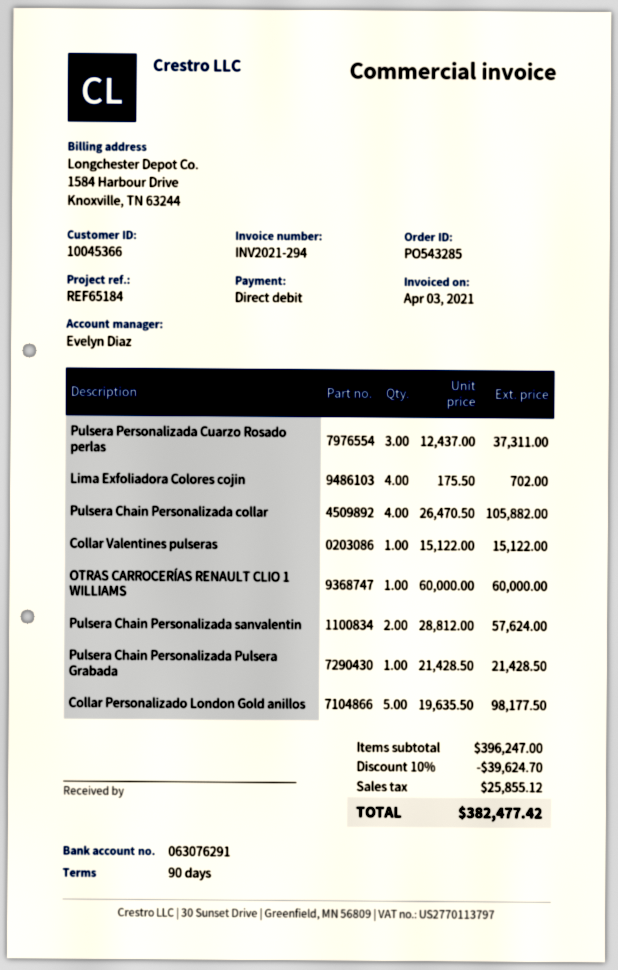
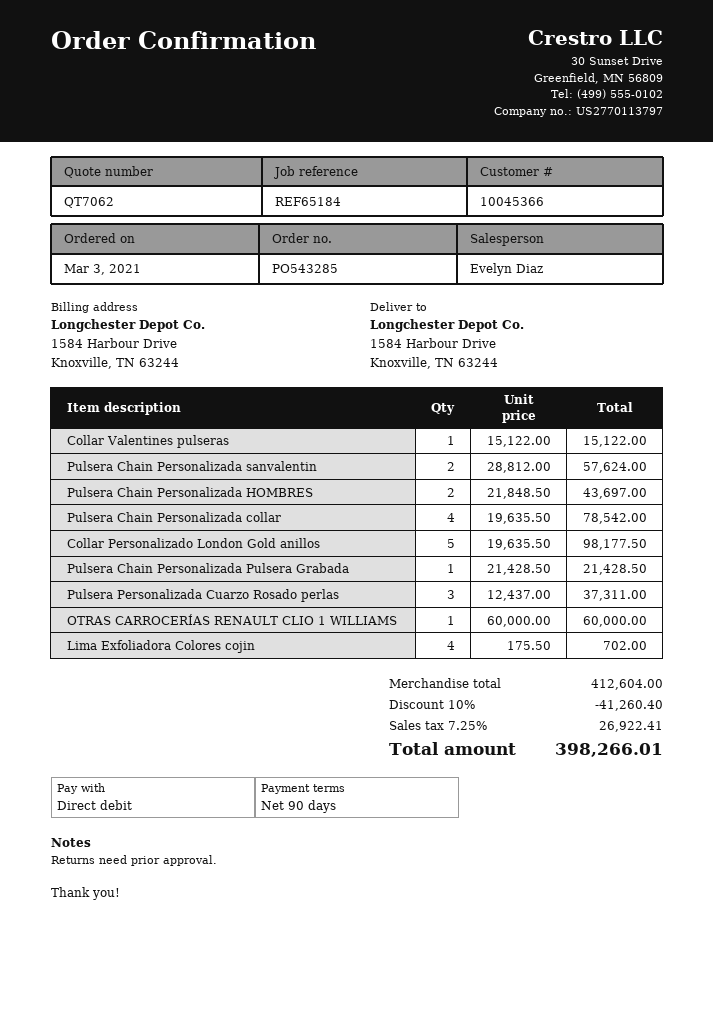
Pulsera Chain Personalizada collar: 4 x 26470.50 = 105882.00 -> 4 x 19635.50 = 78542.00
Pulsera Chain Personalizada HOMBRES: none -> 2 x 21848.50 = 43697.00
subtotal: 396247.00 -> 412604.00
discount: 10% = 39624.70 -> 10% = 41260.40
tax: 25855.12 -> 26922.41
total: 382477.42 -> 398266.01

